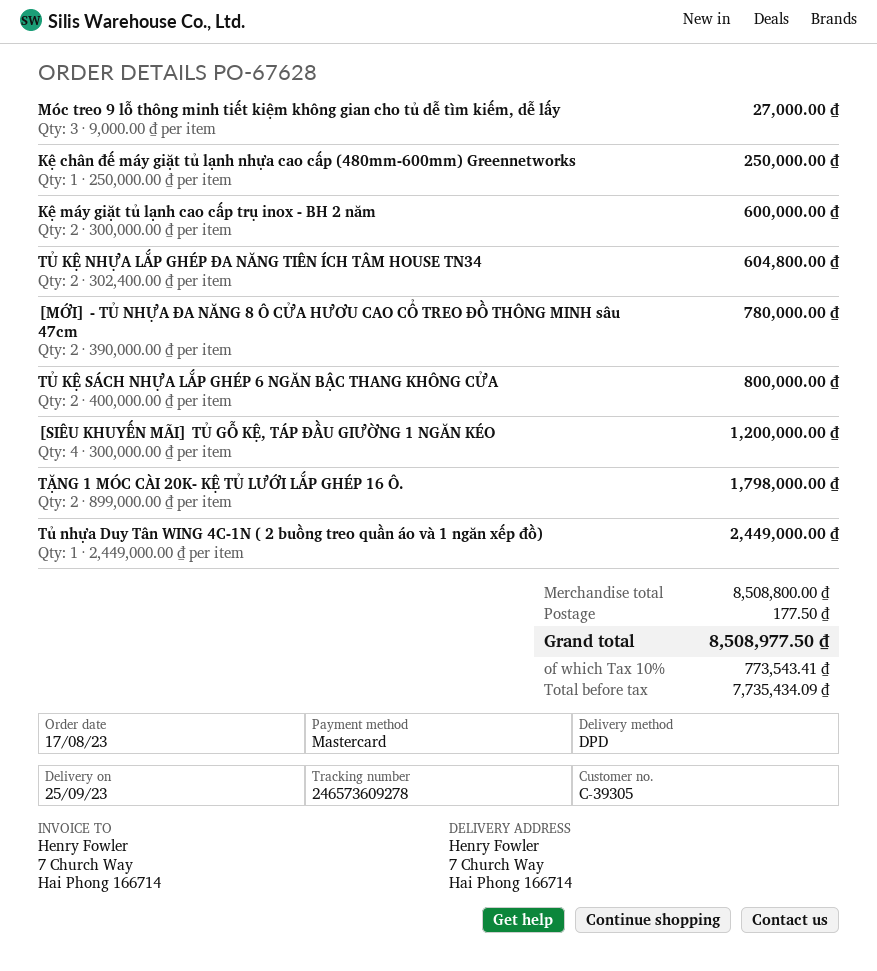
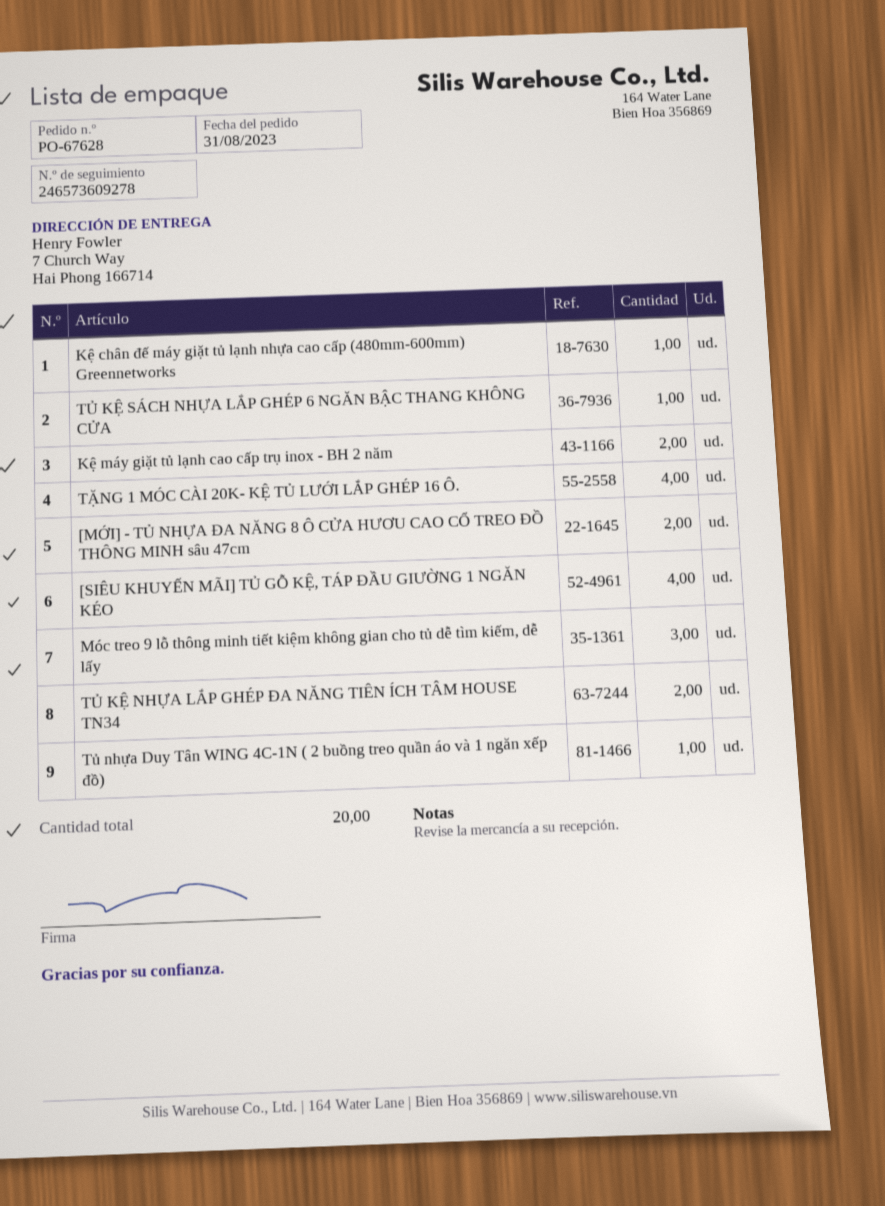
order date: 2023-08-17 -> 2023-08-31
TỦ KỆ SÁCH NHỰA LẮP GHÉP 6 NGĂN BẬC THANG KHÔNG CỬA: 2 -> 1
TẶNG 1 MÓC CÀI 20K- KỆ TỦ LƯỚI LẮP GHÉP 16 Ô.: 2 -> 4

